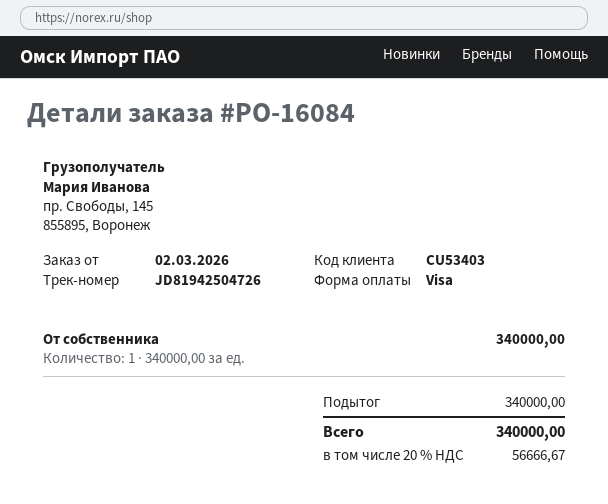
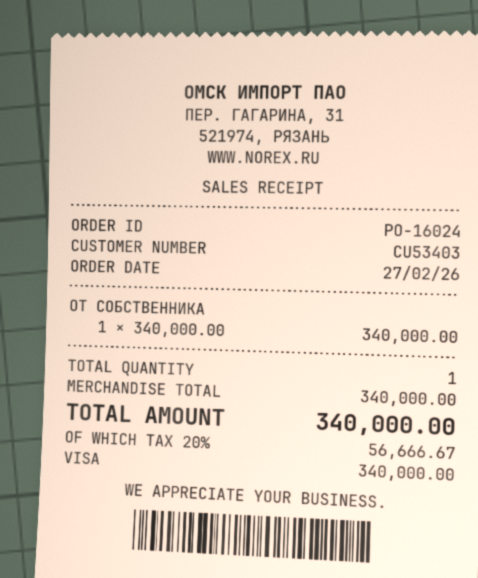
order number: PO-16084 -> PO-16024
order date: 2026-03-02 -> 2026-02-27

